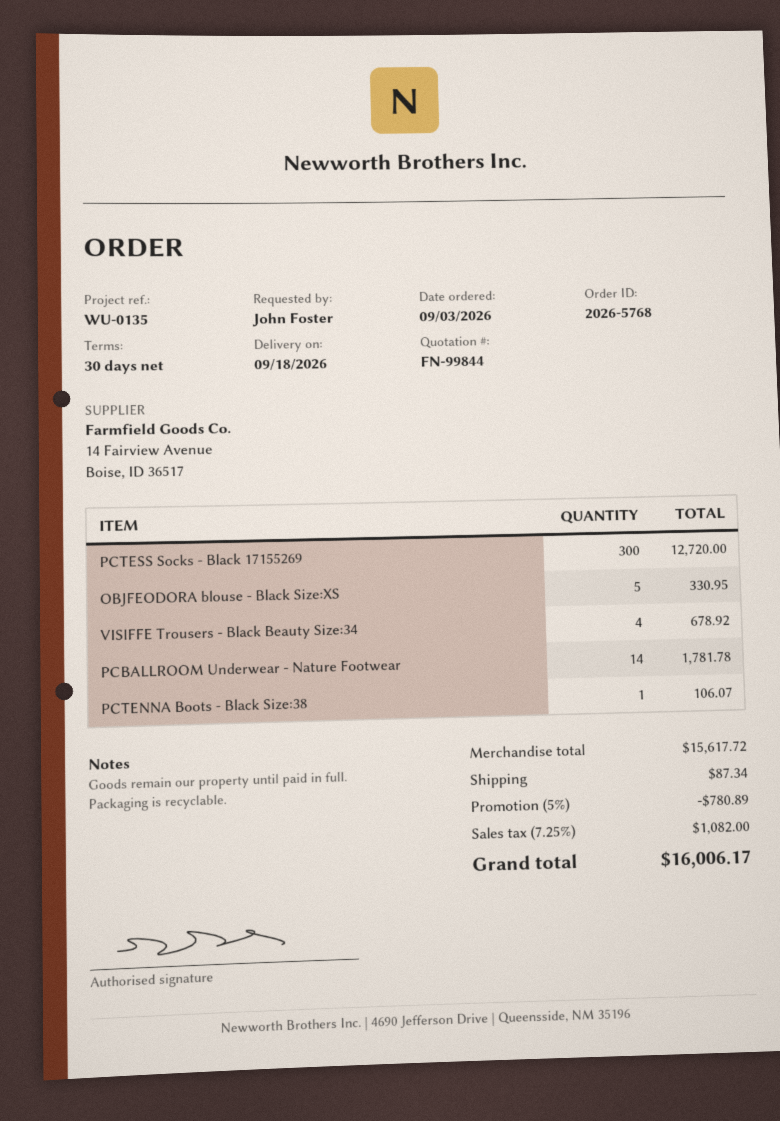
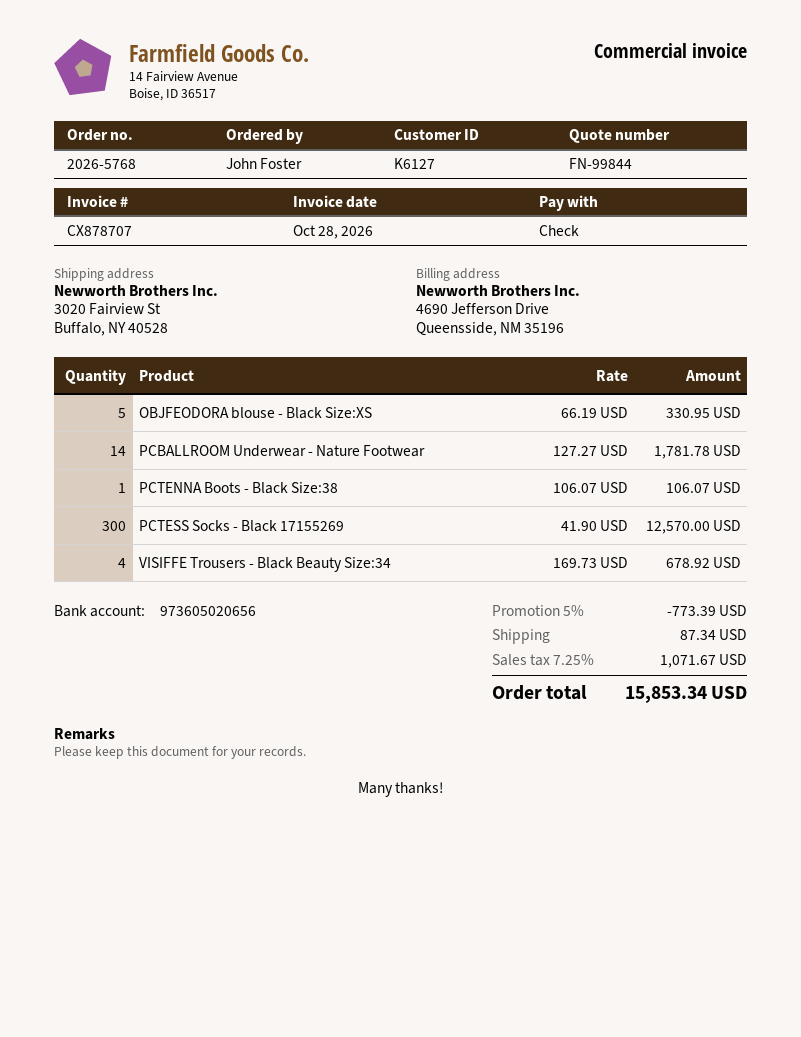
PCTESS Socks - Black 17155269: 300 for 12720.00 -> 300 for 12570.00
discount: 5% = 780.89 -> 5% = 773.39
tax: 7.25% = 1082.00 -> 7.25% = 1071.67
total: 16006.17 -> 15853.34

